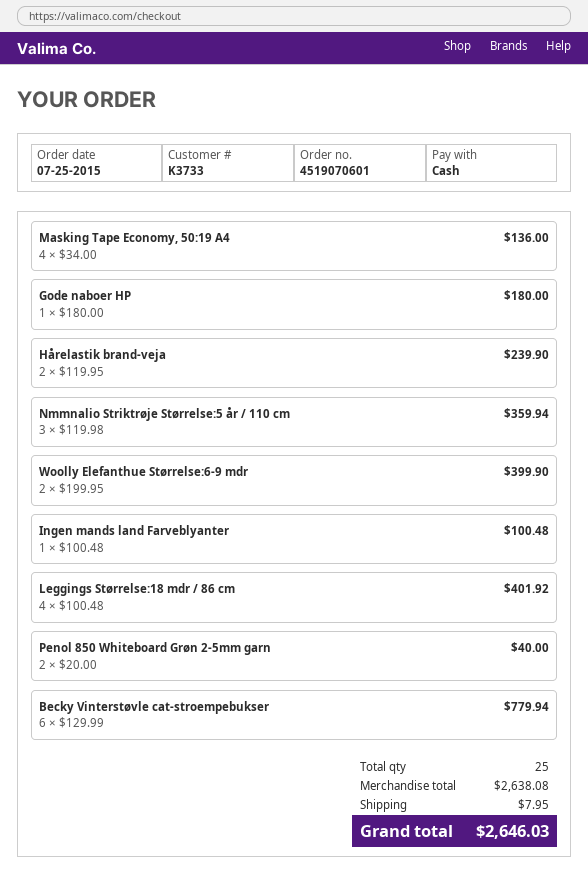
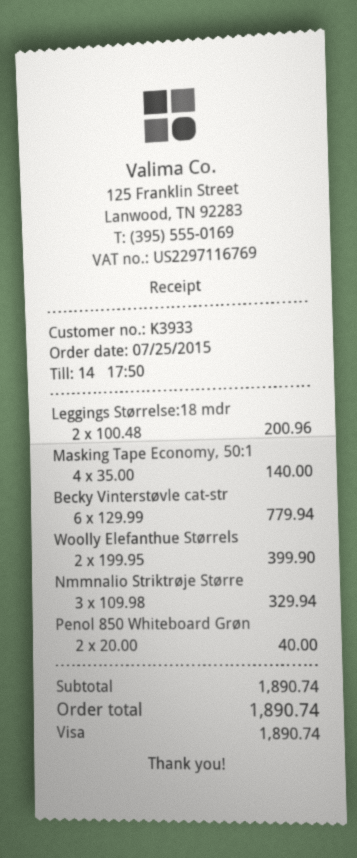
customer number: K3733 -> K3933
payment method: cash -> Visa
Masking Tape Economy, 50:19 A4: 4 x 34.00 = 136.00 -> 4 x 35.00 = 140.00
Gode naboer HP: 1 x 180.00 = 180.00 -> none
Hårelastik brand-veja: 2 x 119.95 = 239.90 -> none
Nmmnalio Striktrøje Størrelse:5 år / 110 cm: 3 x 119.98 = 359.94 -> 3 x 109.98 = 329.94
Ingen mands land Farveblyanter: 1 x 100.48 = 100.48 -> none
Leggings Størrelse:18 mdr / 86 cm: 4 x 100.48 = 401.92 -> 2 x 100.48 = 200.96
subtotal: 2638.08 -> 1890.74
shipping: 7.95 -> none
total: 2646.03 -> 1890.74

